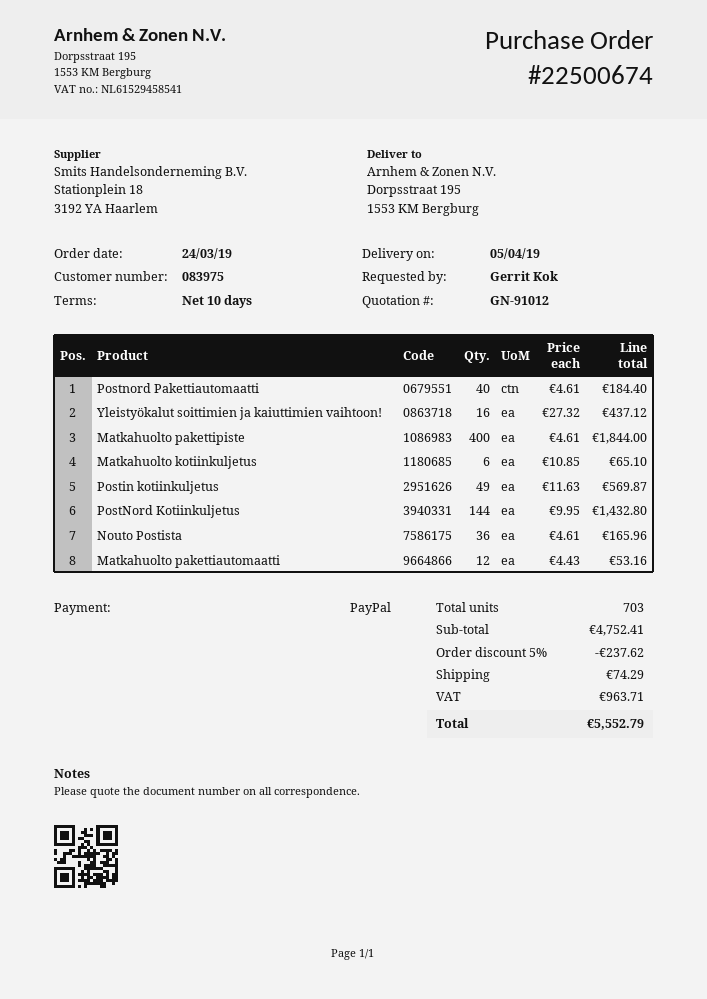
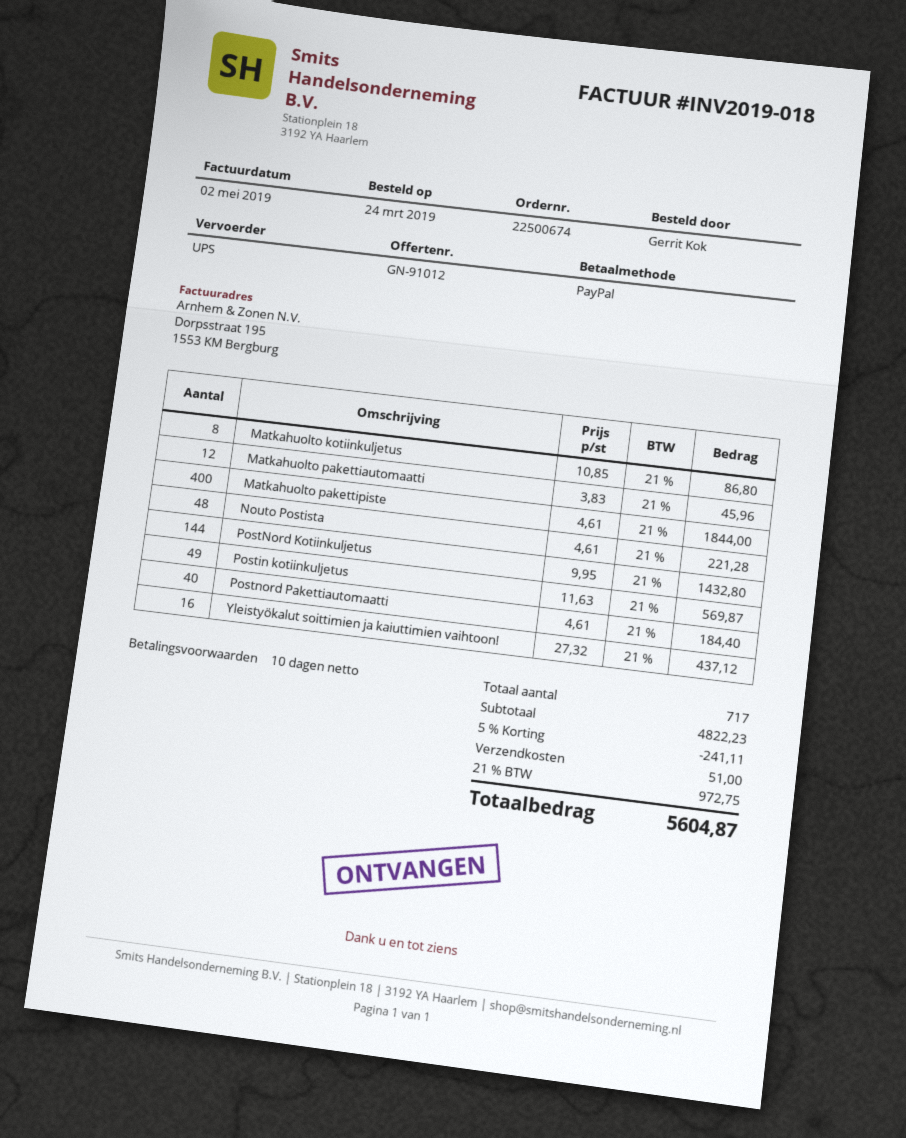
Matkahuolto kotiinkuljetus: 6 x 10.85 = 65.10 -> 8 x 10.85 = 86.80
Nouto Postista: 36 x 4.61 = 165.96 -> 48 x 4.61 = 221.28
Matkahuolto pakettiautomaatti: 12 x 4.43 = 53.16 -> 12 x 3.83 = 45.96
total quantity: 703 -> 717
subtotal: 4752.41 -> 4822.23
discount: 5% = 237.62 -> 5% = 241.11
shipping: 74.29 -> 51.00
tax: 963.71 -> 972.75
total: 5552.79 -> 5604.87

